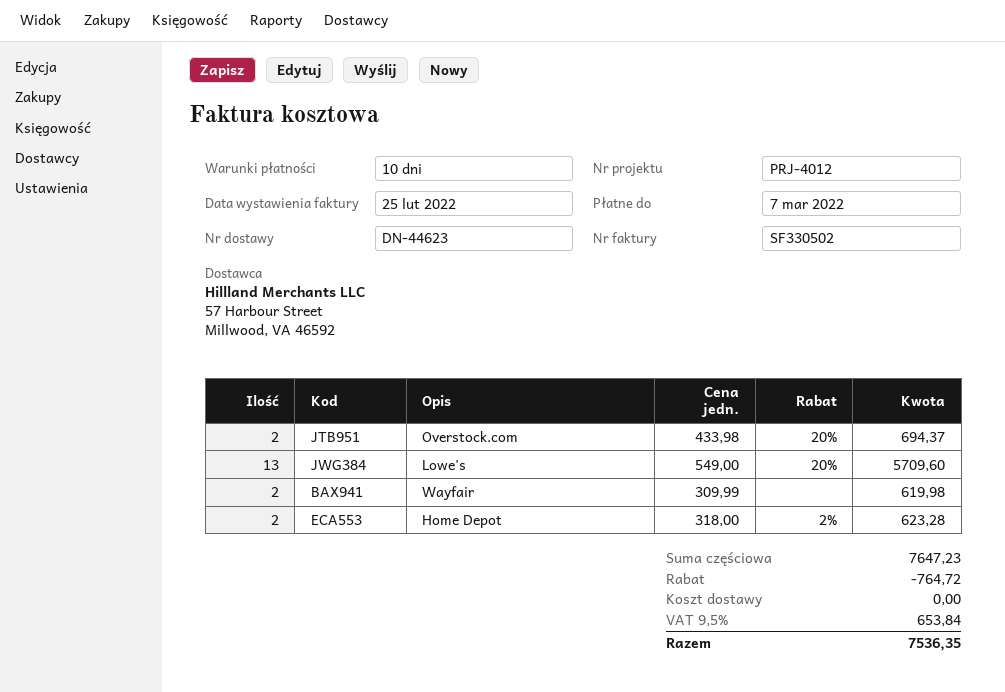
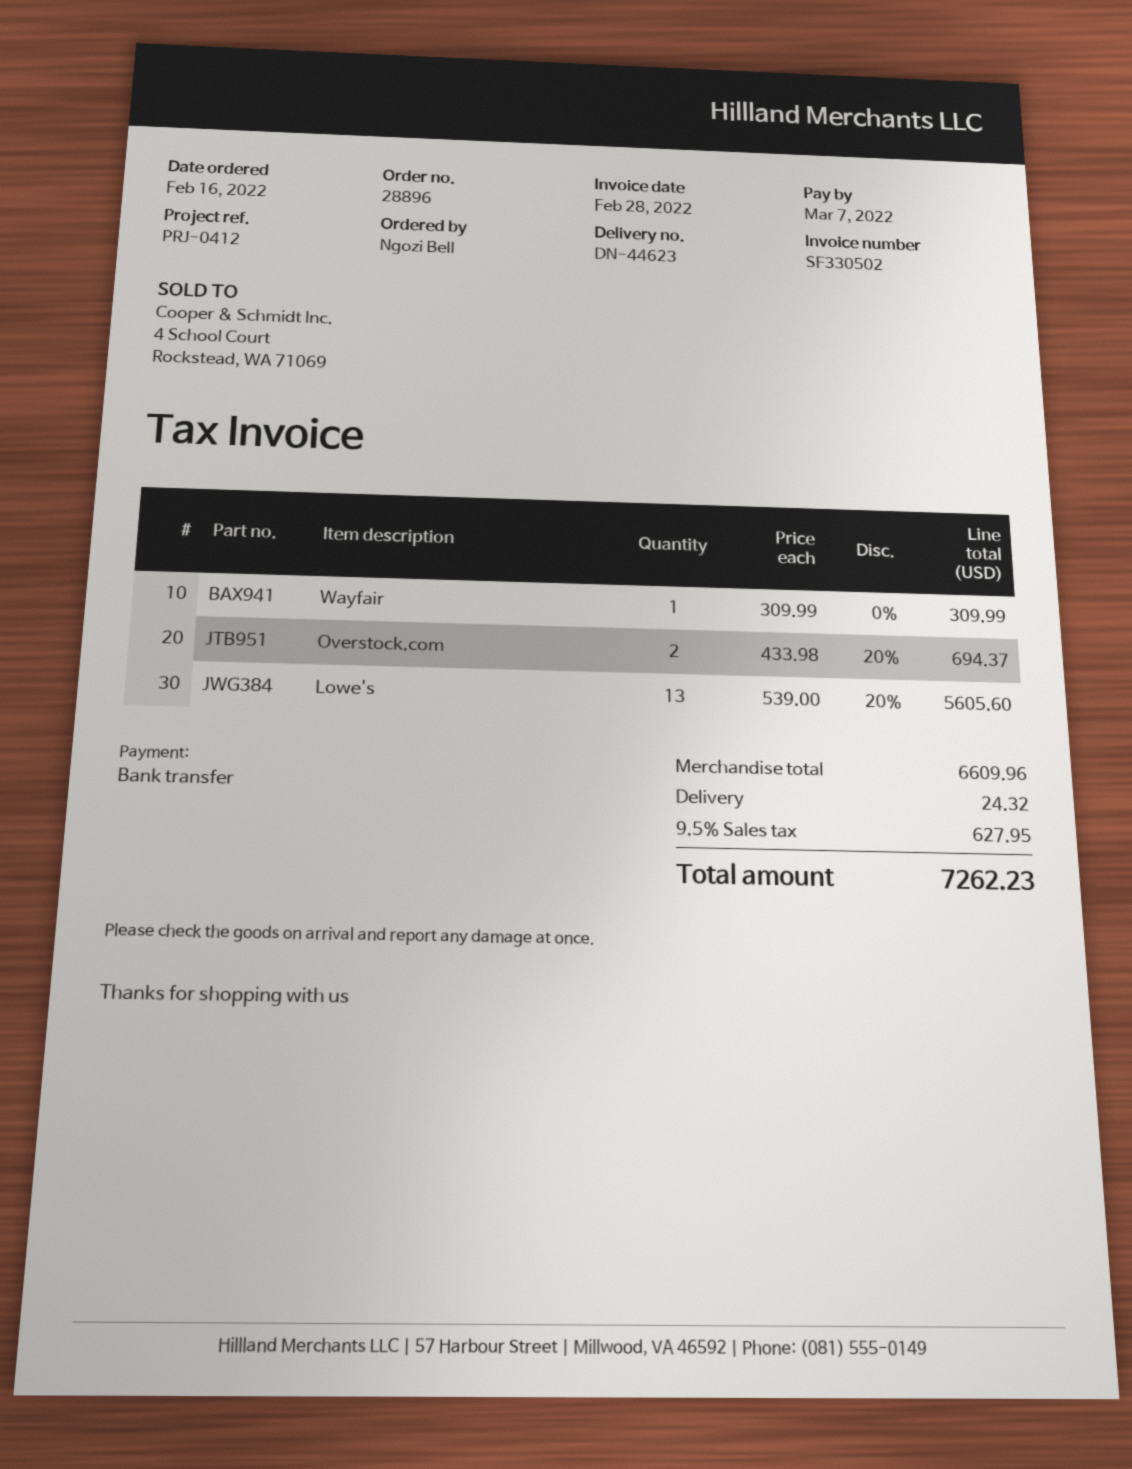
invoice date: 2022-02-25 -> 2022-02-28
reference: PRJ-4012 -> PRJ-0412
Lowe's: 13 x 549.00 - 20% = 5709.60 -> 13 x 539.00 - 20% = 5605.60
Wayfair: 2 x 309.99 = 619.98 -> 1 x 309.99 = 309.99
Home Depot: 2 x 318.00 - 2% = 623.28 -> none
subtotal: 7647.23 -> 6609.96
discount: 764.72 -> none
shipping: 0.00 -> 24.32
tax: 9.5% = 653.84 -> 9.5% = 627.95
total: 7536.35 -> 7262.23

